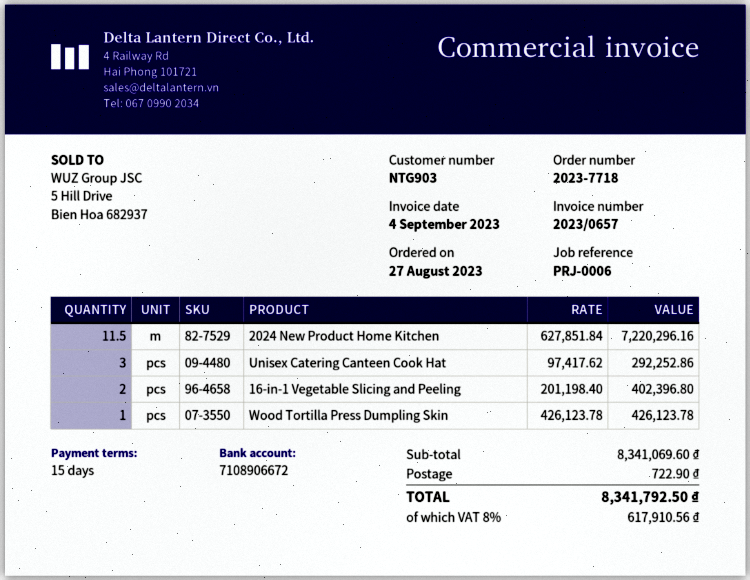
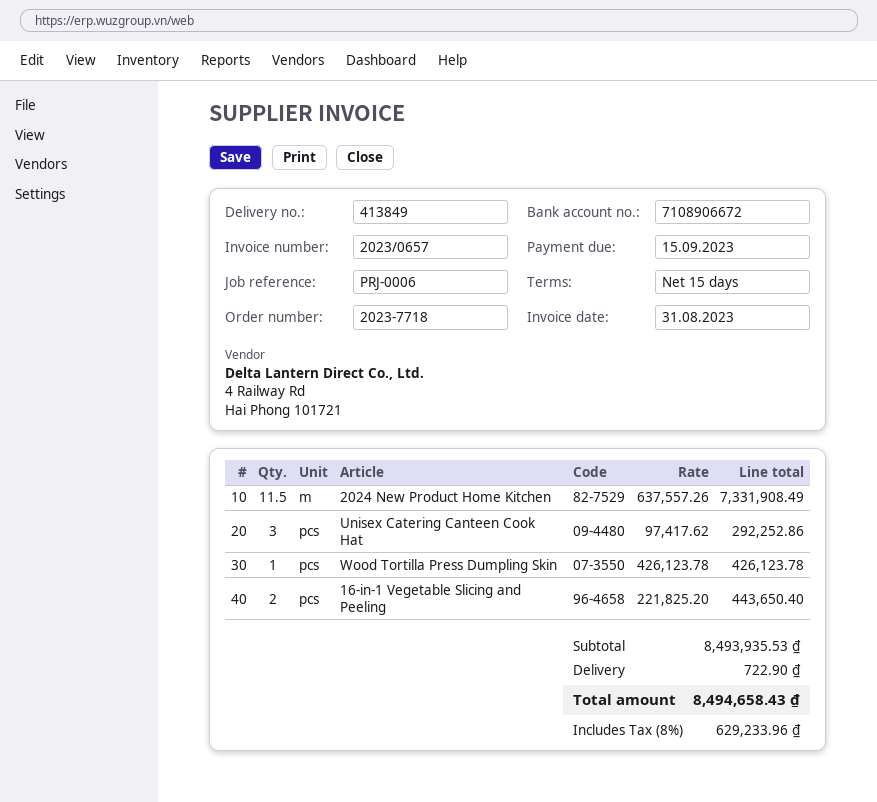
invoice date: 2023-09-04 -> 2023-08-31
2024 New Product Home Kitchen: 11.5 x 627851.84 = 7220296.16 -> 11.5 x 637557.26 = 7331908.49
16-in-1 Vegetable Slicing and Peeling: 2 x 201198.40 = 402396.80 -> 2 x 221825.20 = 443650.40
subtotal: 8341069.60 -> 8493935.53
tax: 8% = 617910.56 -> 8% = 629233.96
total: 8341792.50 -> 8494658.43

